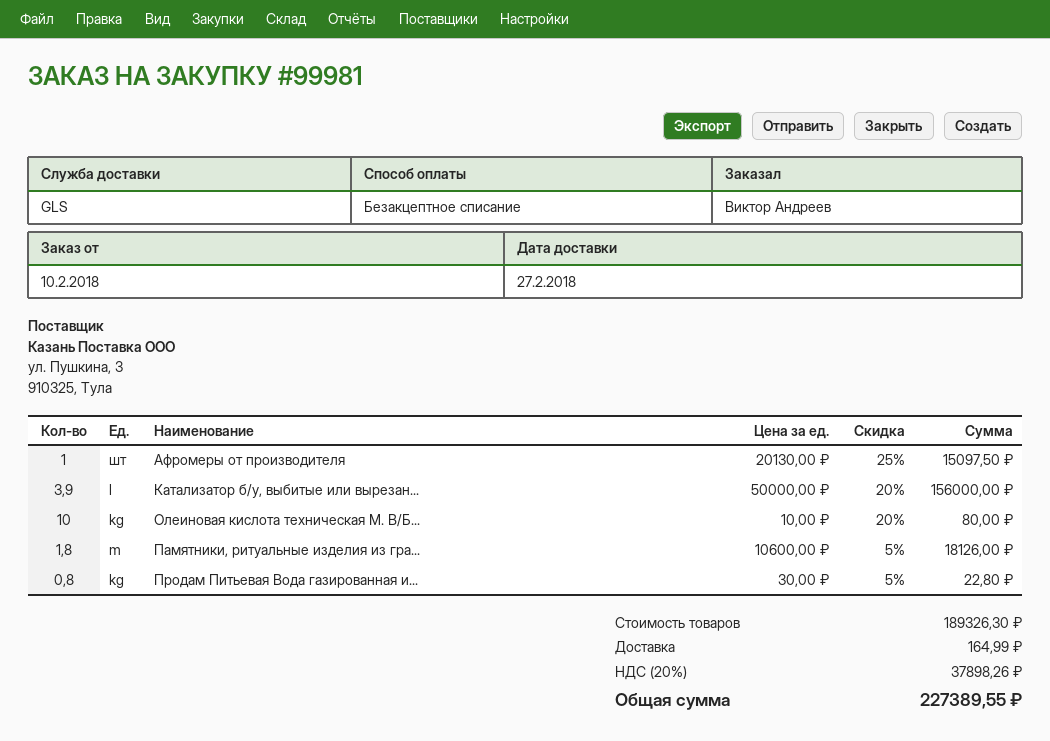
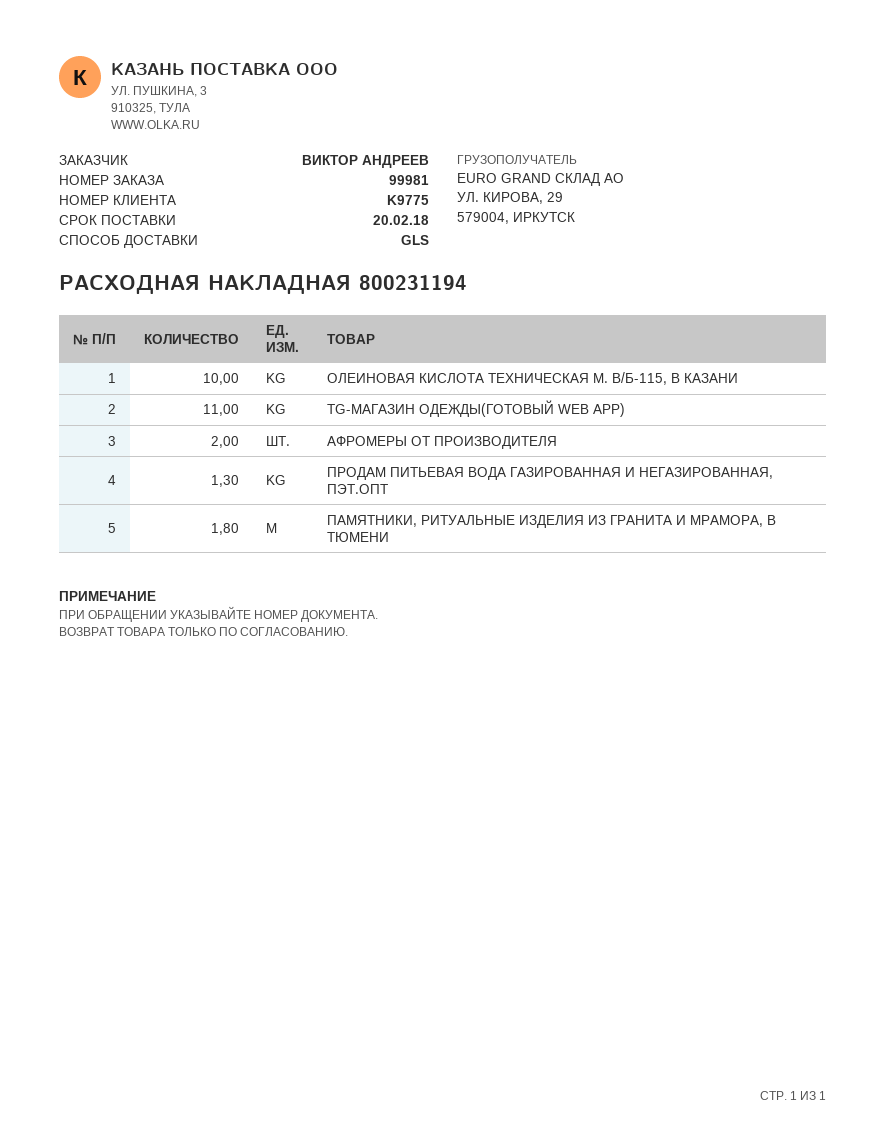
delivery date: 2018-02-27 -> 2018-02-20
Афромеры от производителя: 1 -> 2
Катализатор б/у, выбитые или вырезан...: 3.9 -> none
Продам Питьевая Вода газированная и...: 0.8 -> 1.3
TG-МАГАЗИН ОДЕЖДЫ(ГОТОВЫЙ WEB APP): none -> 11

